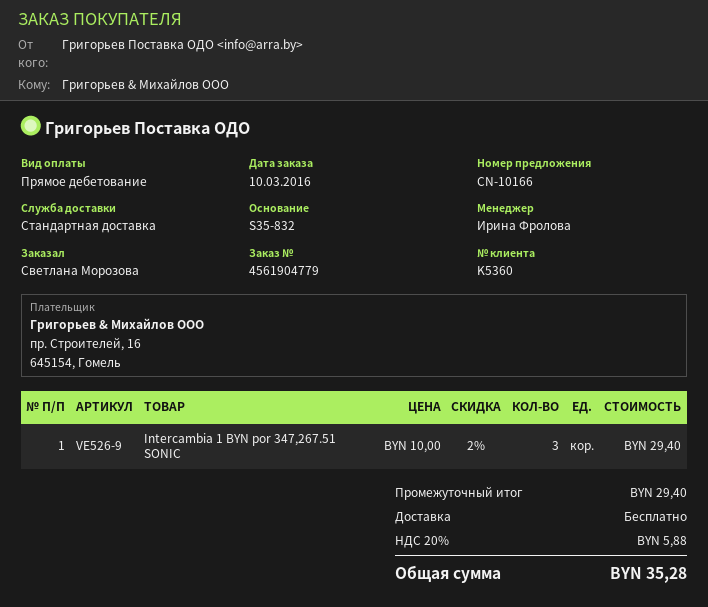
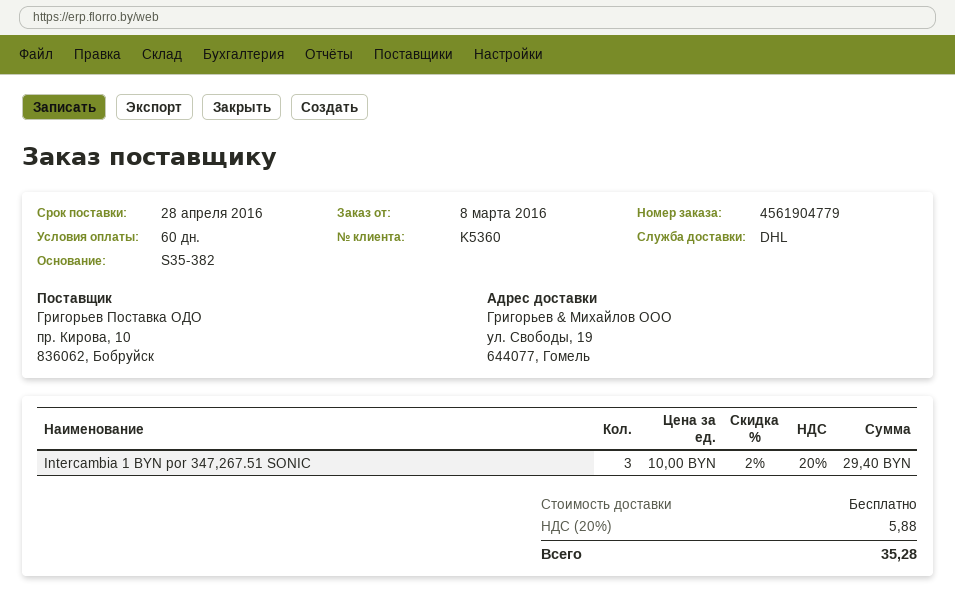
order date: 2016-03-10 -> 2016-03-08
reference: S35-832 -> S35-382
shipping method: standard -> DHL

